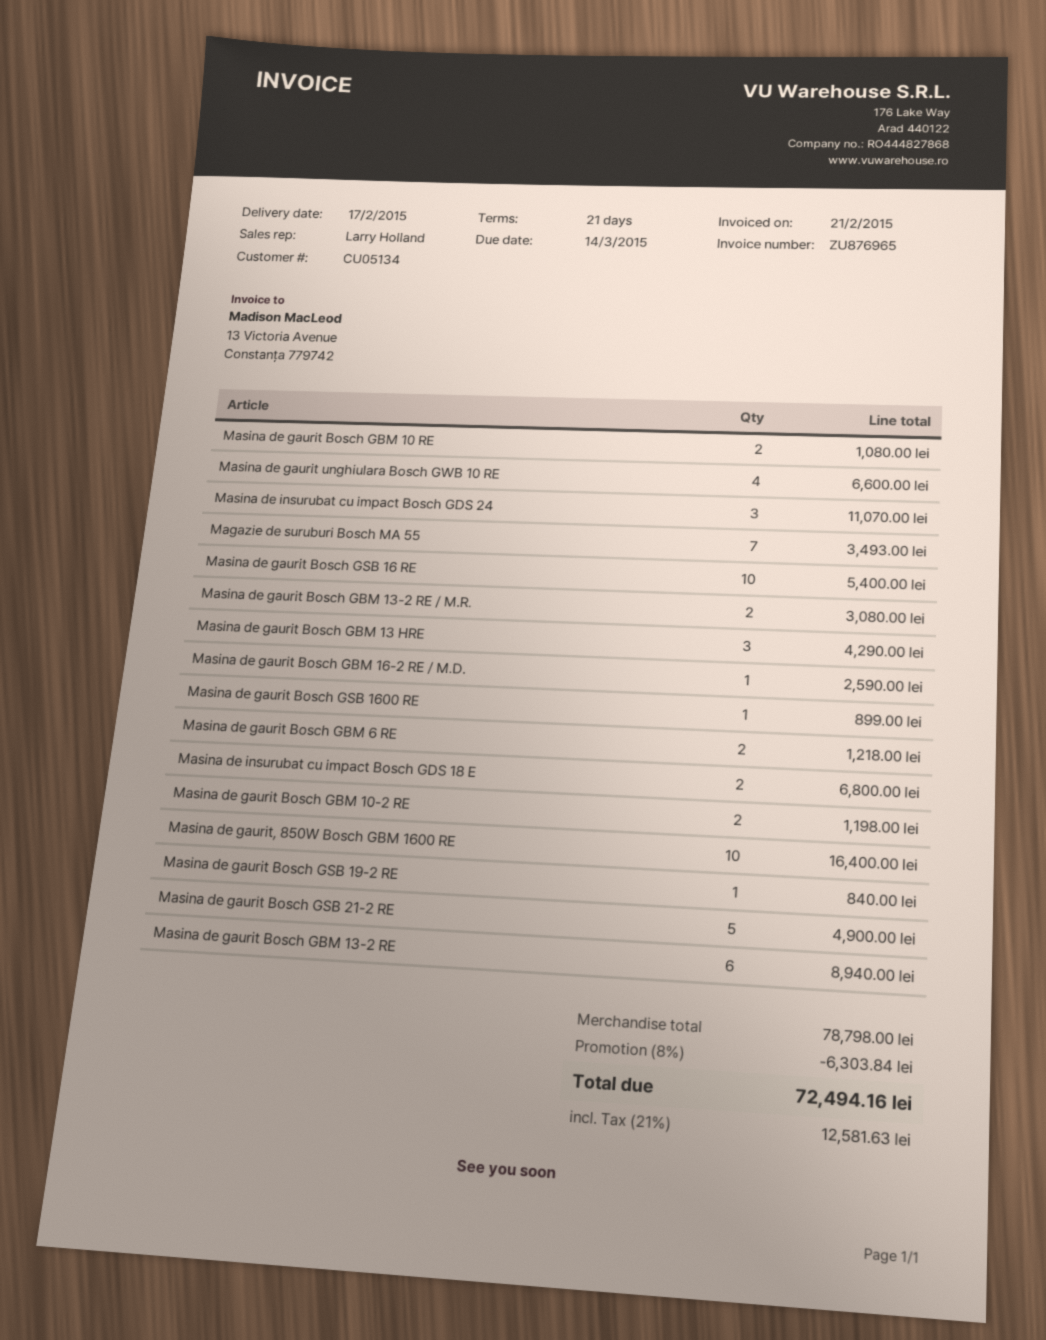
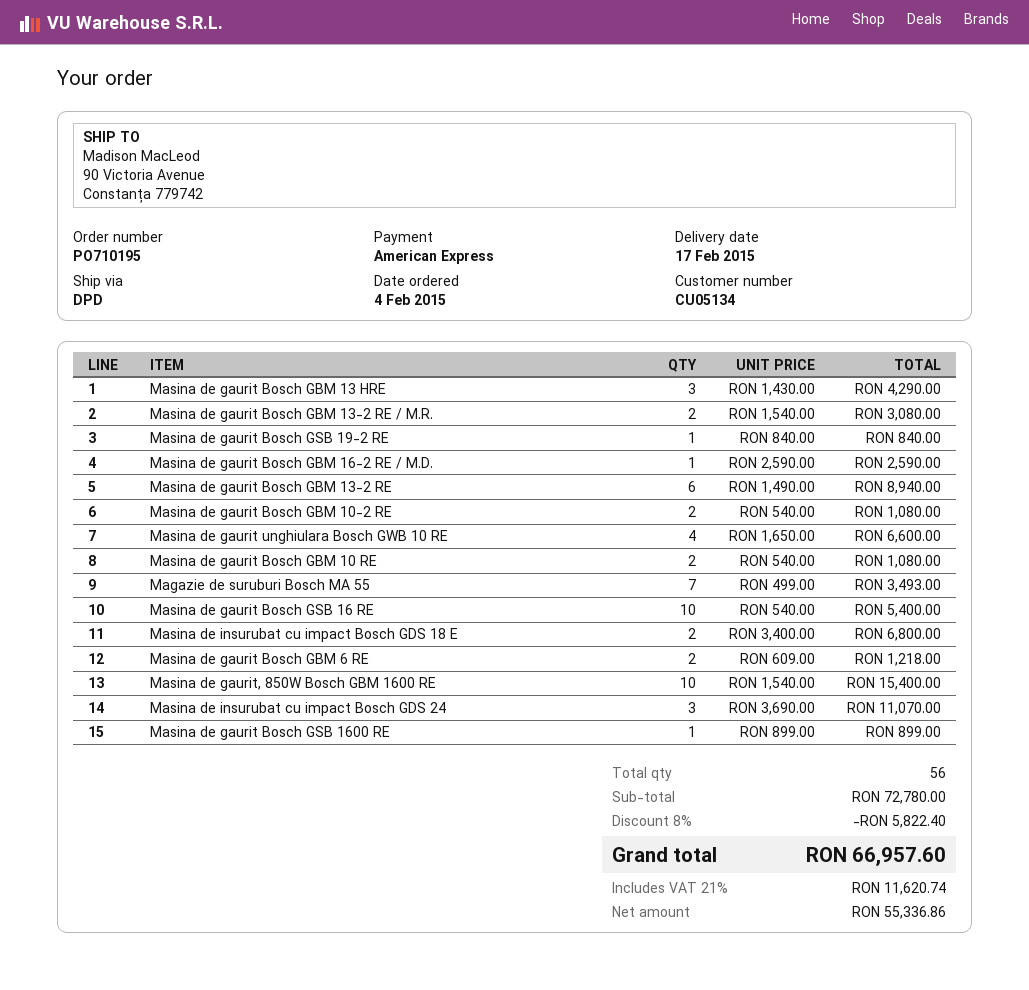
Masina de gaurit Bosch GBM 10-2 RE: 2 for 1198.00 -> 2 for 1080.00
Masina de gaurit, 850W Bosch GBM 1600 RE: 10 for 16400.00 -> 10 for 15400.00
Masina de gaurit Bosch GSB 21-2 RE: 5 for 4900.00 -> none
subtotal: 78798.00 -> 72780.00
discount: 8% = 6303.84 -> 8% = 5822.40
tax: 21% = 12581.63 -> 21% = 11620.74
total: 72494.16 -> 66957.60

